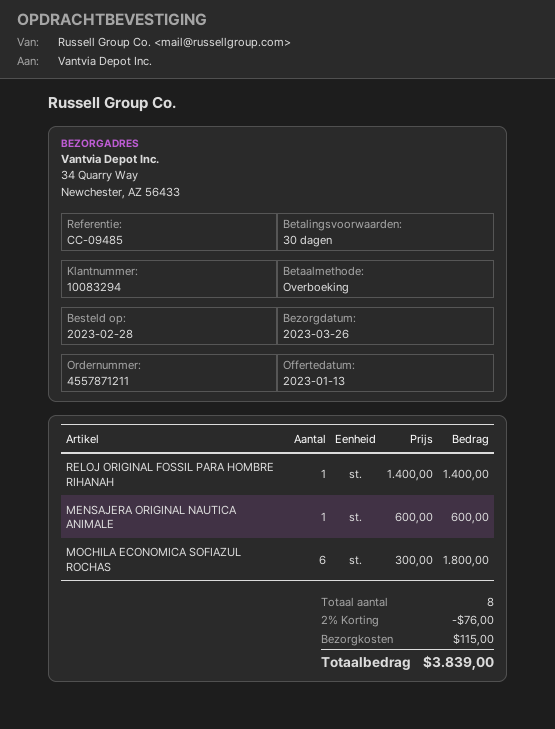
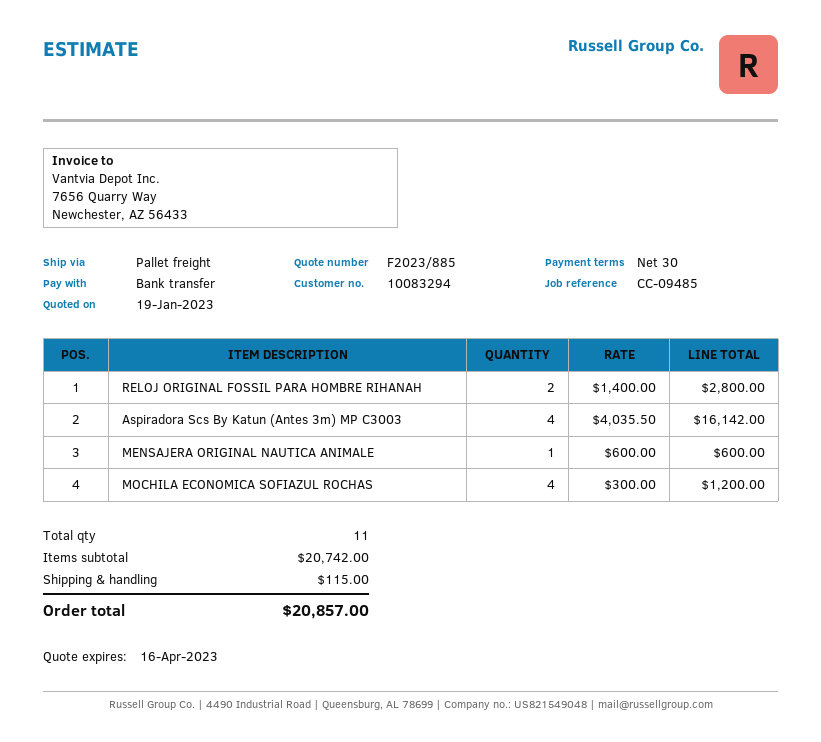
quote date: 2023-01-13 -> 2023-01-19
RELOJ ORIGINAL FOSSIL PARA HOMBRE RIHANAH: 1 x 1400.00 = 1400.00 -> 2 x 1400.00 = 2800.00
MOCHILA ECONOMICA SOFIAZUL ROCHAS: 6 x 300.00 = 1800.00 -> 4 x 300.00 = 1200.00
Aspiradora Scs By Katun (Antes 3m) MP C3003: none -> 4 x 4035.50 = 16142.00
total quantity: 8 -> 11
discount: 2% = 76.00 -> none
total: 3839.00 -> 20857.00

